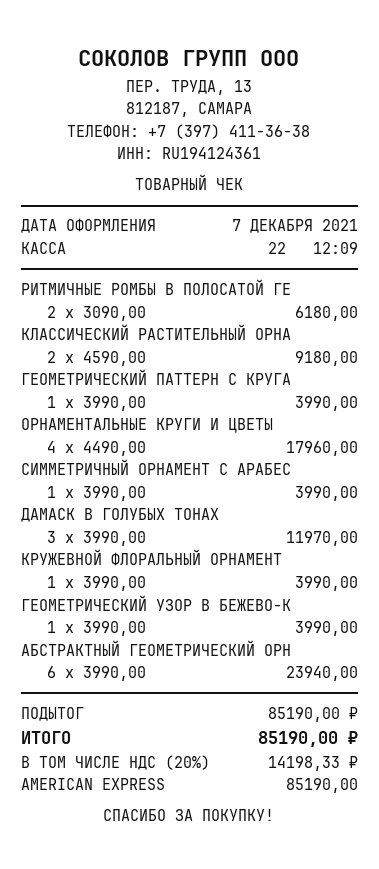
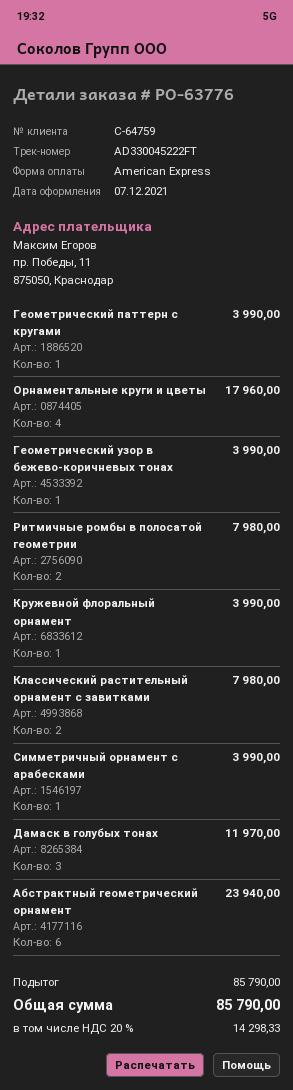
РИТМИЧНЫЕ РОМБЫ В ПОЛОСАТОЙ ГЕ: 2 for 6180.00 -> 2 for 7980.00
КЛАССИЧЕСКИЙ РАСТИТЕЛЬНЫЙ ОРНА: 2 for 9180.00 -> 2 for 7980.00
subtotal: 85190.00 -> 85790.00
tax: 20% = 14198.33 -> 20% = 14298.33
total: 85190.00 -> 85790.00

